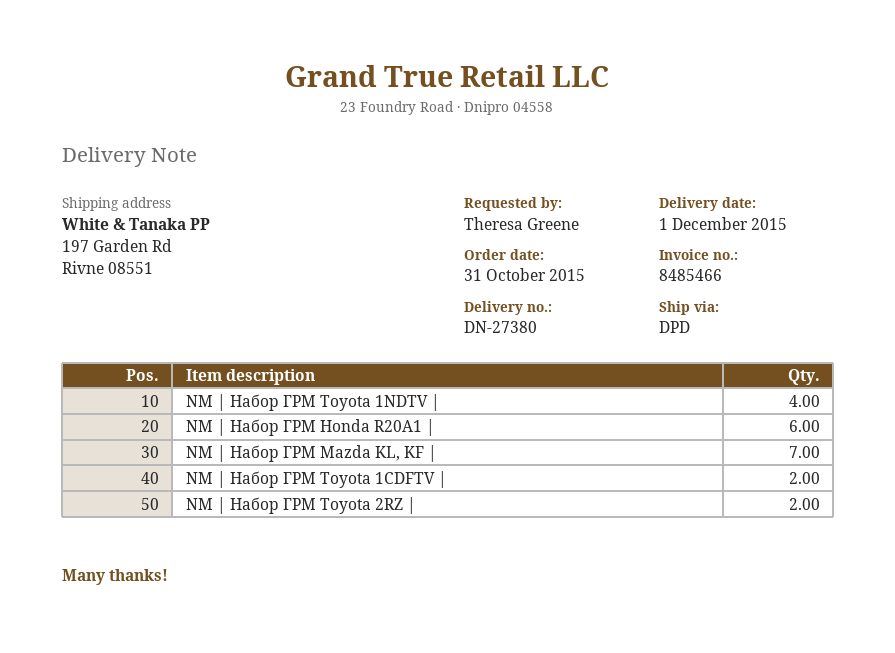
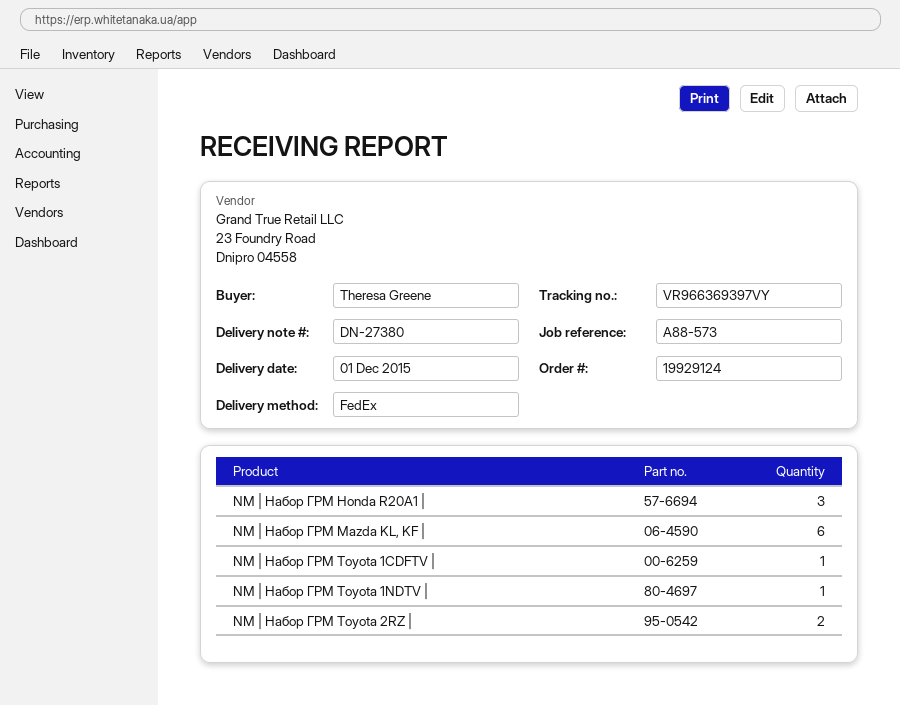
shipping method: DPD -> FedEx
NM | Набор ГРМ Toyota 1NDTV |: 4 -> 1
NM | Набор ГРМ Honda R20A1 |: 6 -> 3
NM | Набор ГРМ Mazda KL, KF |: 7 -> 6
NM | Набор ГРМ Toyota 1CDFTV |: 2 -> 1

